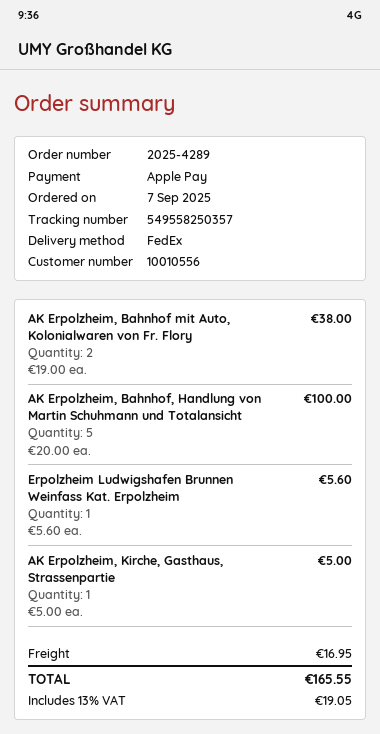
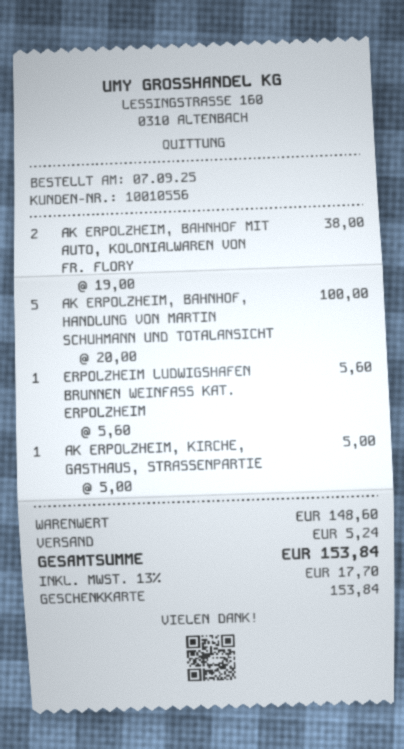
payment method: Apple Pay -> gift card
shipping: 16.95 -> 5.24
tax: 13% = 19.05 -> 13% = 17.70
total: 165.55 -> 153.84

